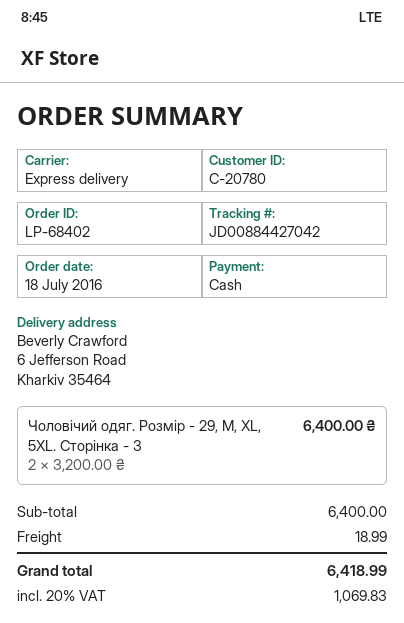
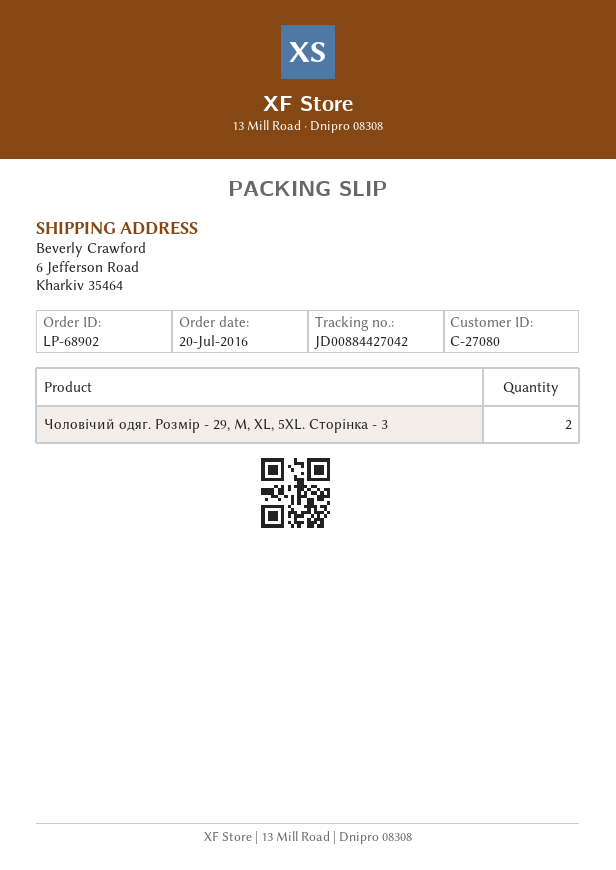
order number: LP-68402 -> LP-68902
order date: 2016-07-18 -> 2016-07-20
customer number: C-20780 -> C-27080

